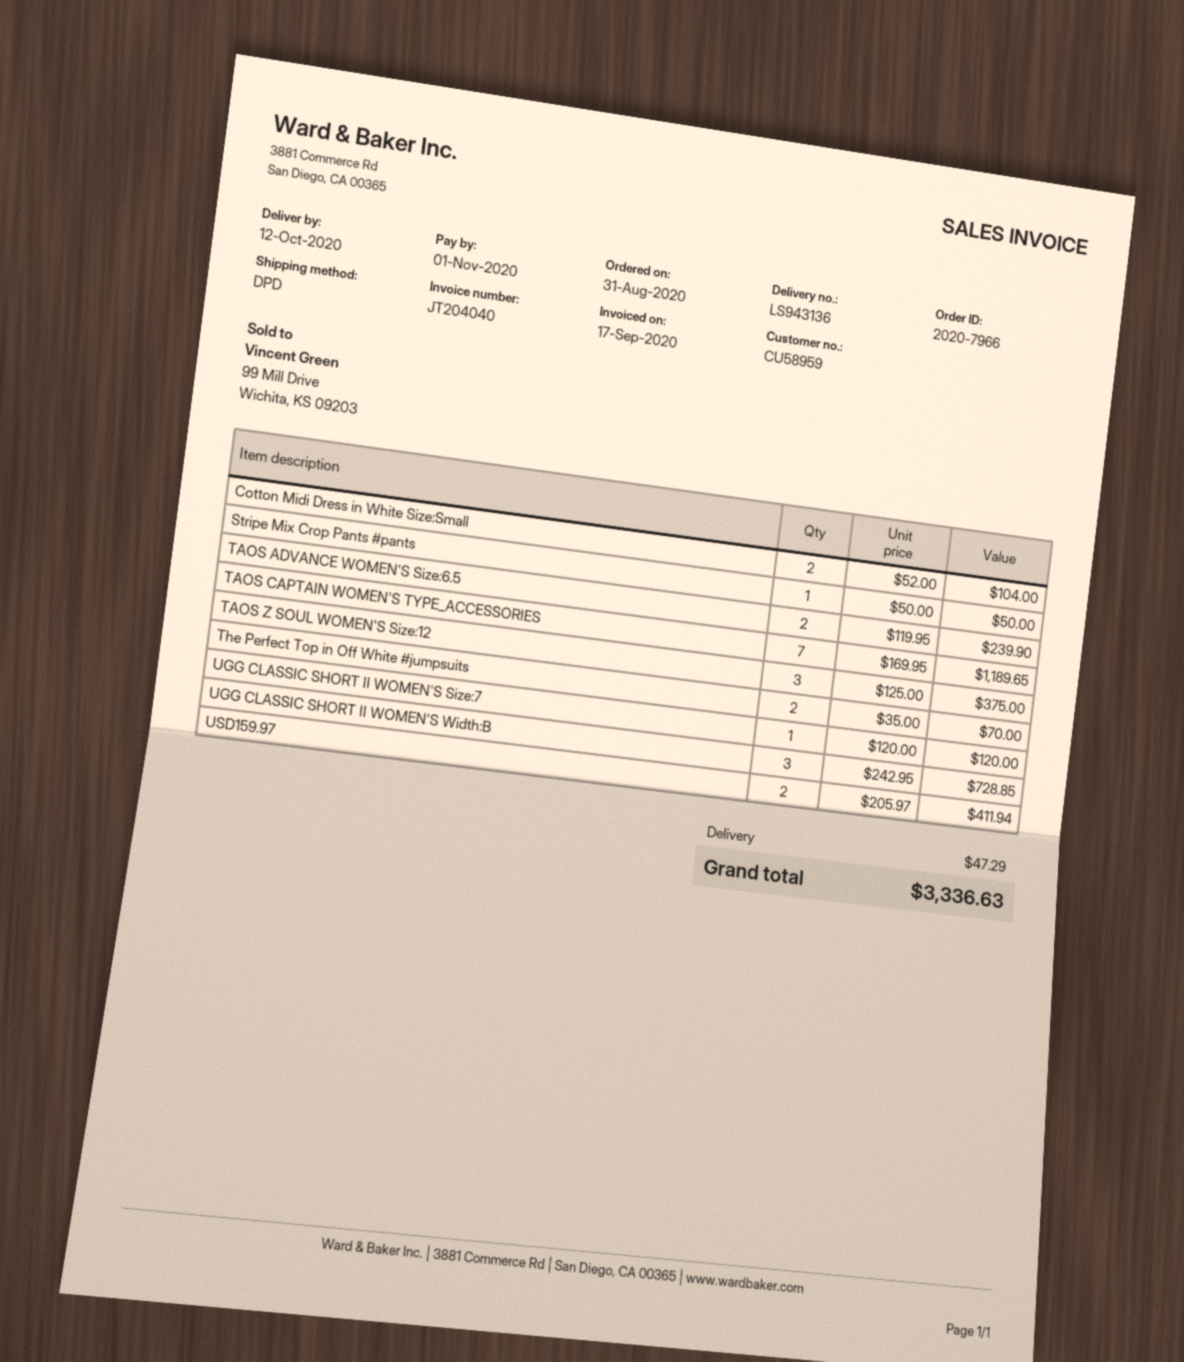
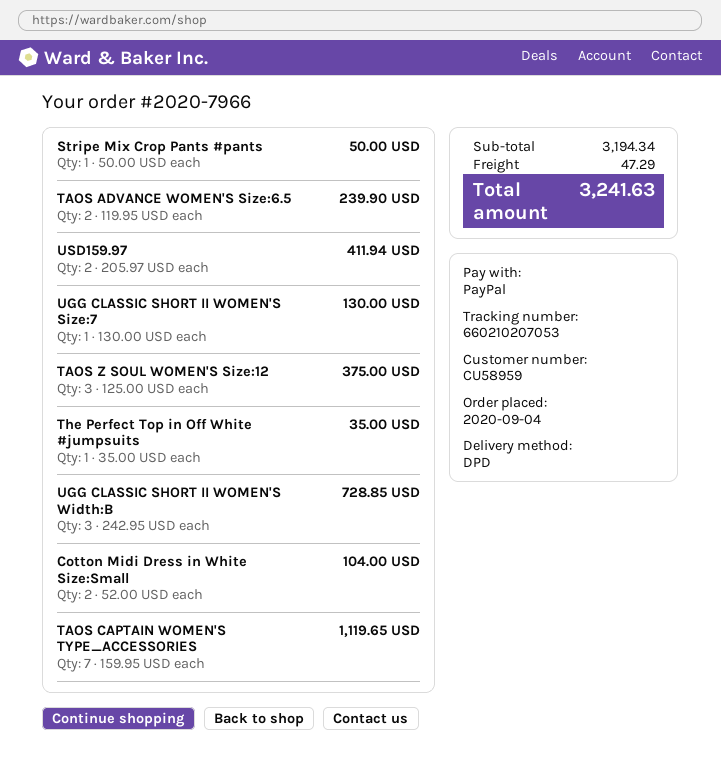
order date: 2020-08-31 -> 2020-09-04
TAOS CAPTAIN WOMEN'S TYPE_ACCESSORIES: 7 x 169.95 = 1189.65 -> 7 x 159.95 = 1119.65
The Perfect Top in Off White #jumpsuits: 2 x 35.00 = 70.00 -> 1 x 35.00 = 35.00
UGG CLASSIC SHORT II WOMEN'S Size:7: 1 x 120.00 = 120.00 -> 1 x 130.00 = 130.00
total: 3336.63 -> 3241.63

